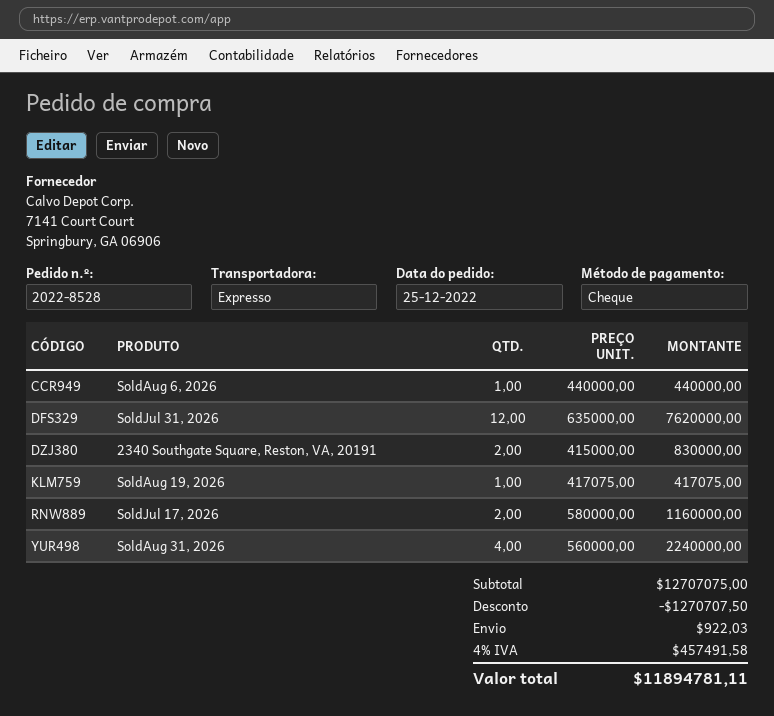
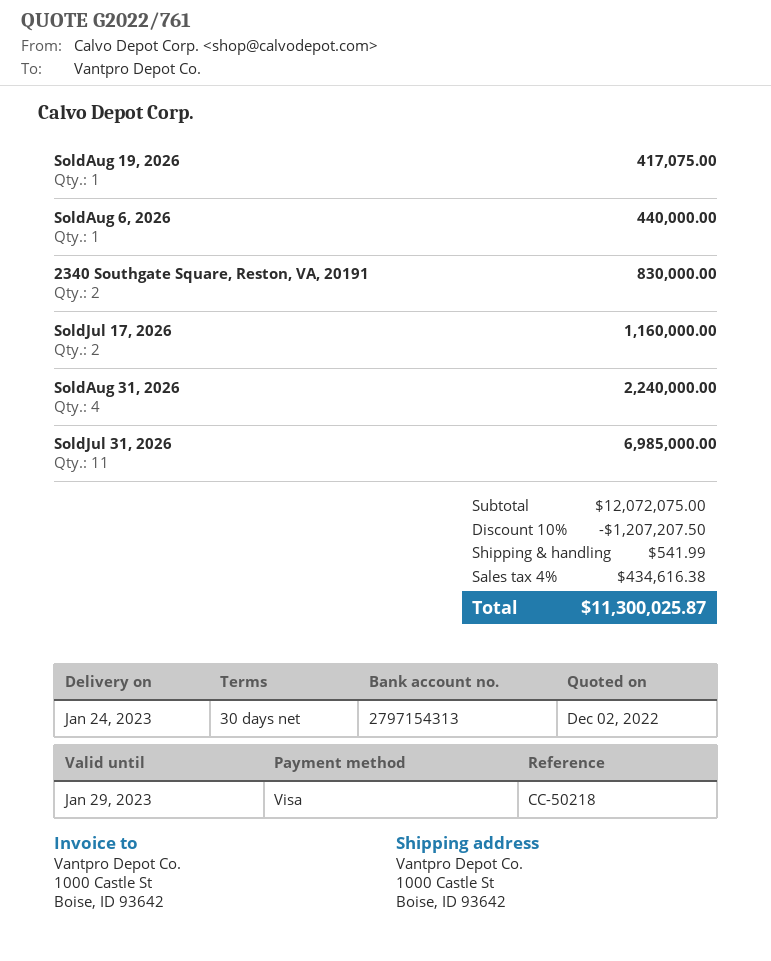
payment method: cheque -> Visa
SoldJul 31, 2026: 12 for 7620000.00 -> 11 for 6985000.00
subtotal: 12707075.00 -> 12072075.00
discount: 1270707.50 -> 1207207.50
shipping: 922.03 -> 541.99
tax: 4% = 457491.58 -> 4% = 434616.38
total: 11894781.11 -> 11300025.87

